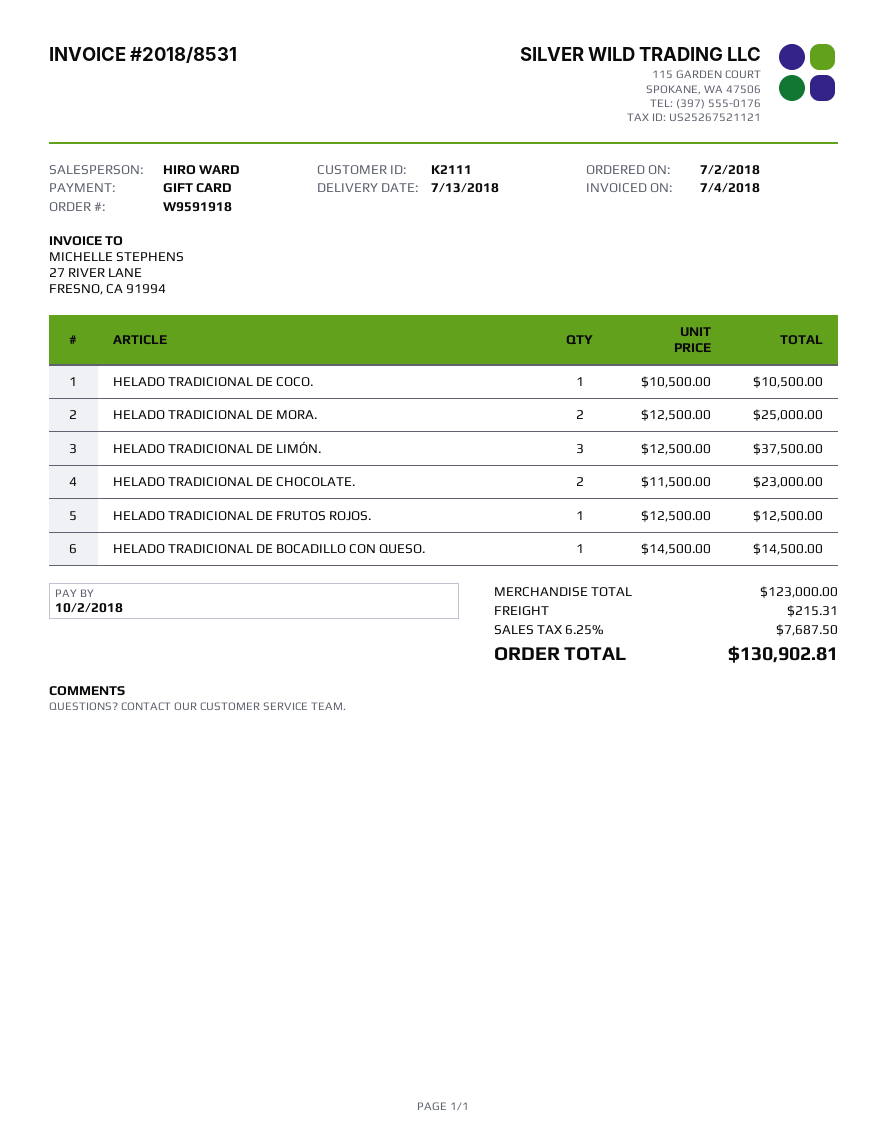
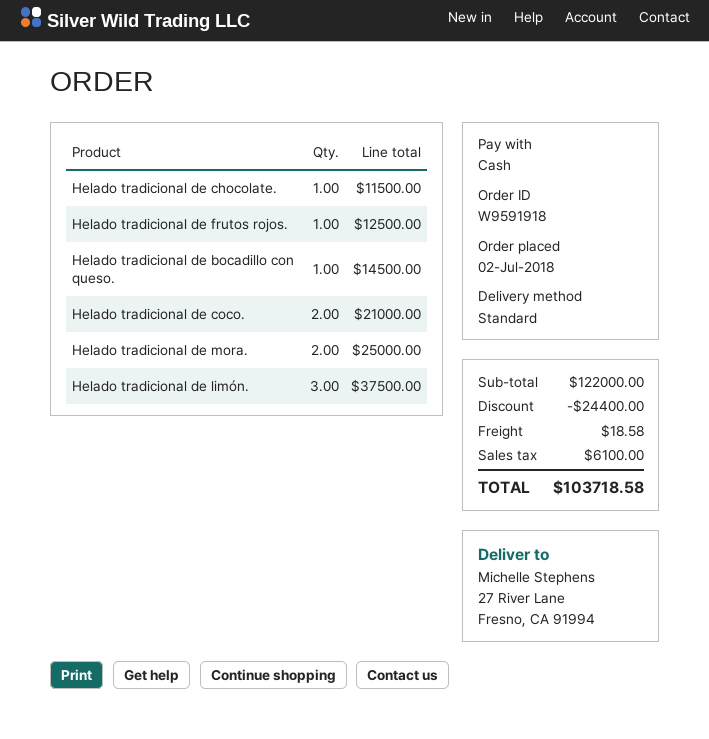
payment method: gift card -> cash
HELADO TRADICIONAL DE COCO.: 1 for 10500.00 -> 2 for 21000.00
HELADO TRADICIONAL DE CHOCOLATE.: 2 for 23000.00 -> 1 for 11500.00
subtotal: 123000.00 -> 122000.00
discount: none -> 24400.00
shipping: 215.31 -> 18.58
tax: 7687.50 -> 6100.00
total: 130902.81 -> 103718.58

